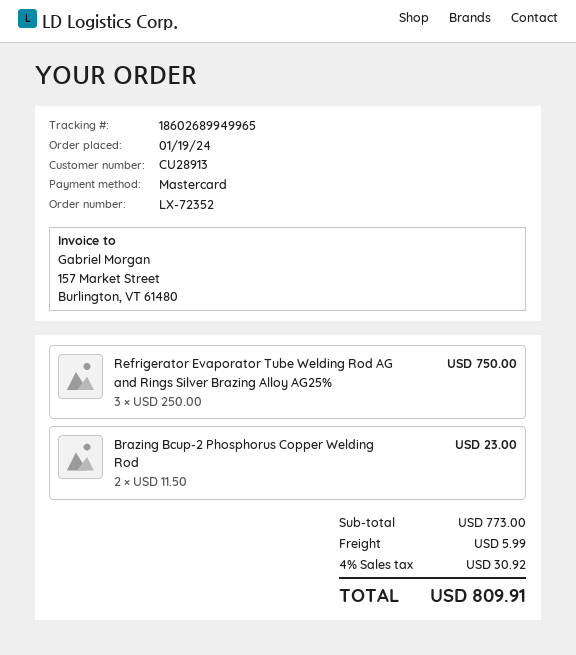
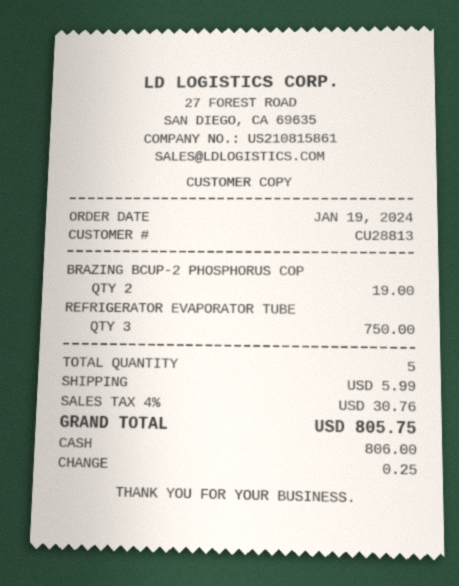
customer number: CU28913 -> CU28813
payment method: Mastercard -> cash
Brazing Bcup-2 Phosphorus Copper Welding Rod: 2 for 23.00 -> 2 for 19.00
tax: 4% = 30.92 -> 4% = 30.76
total: 809.91 -> 805.75

